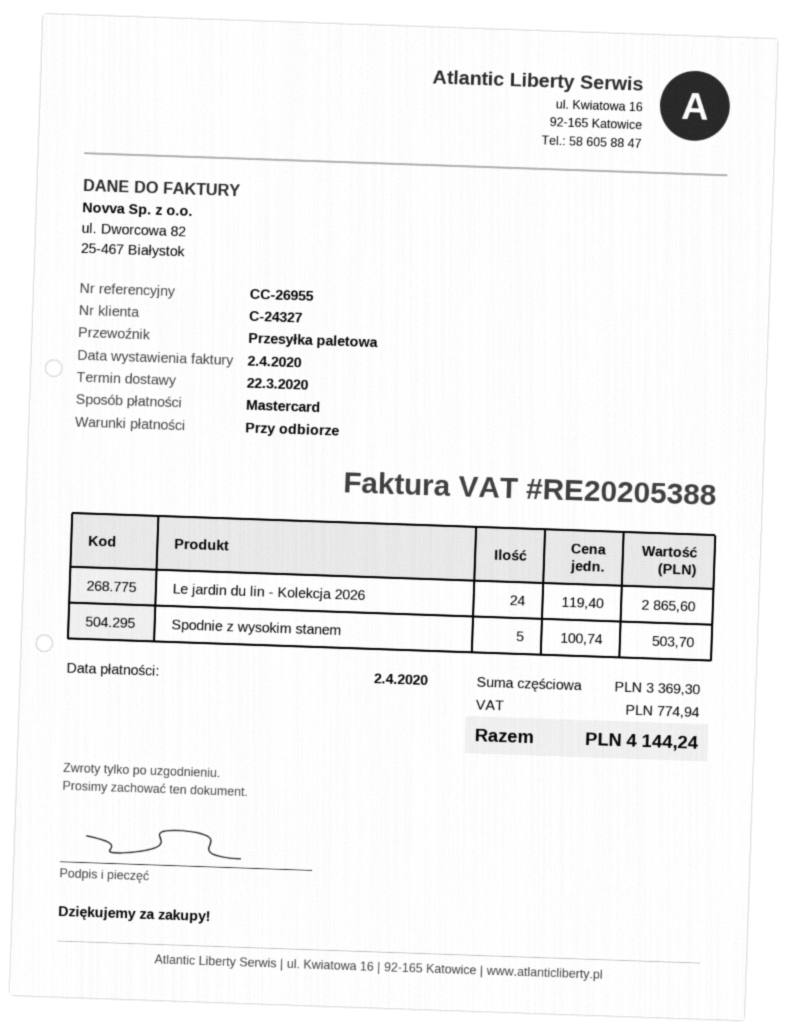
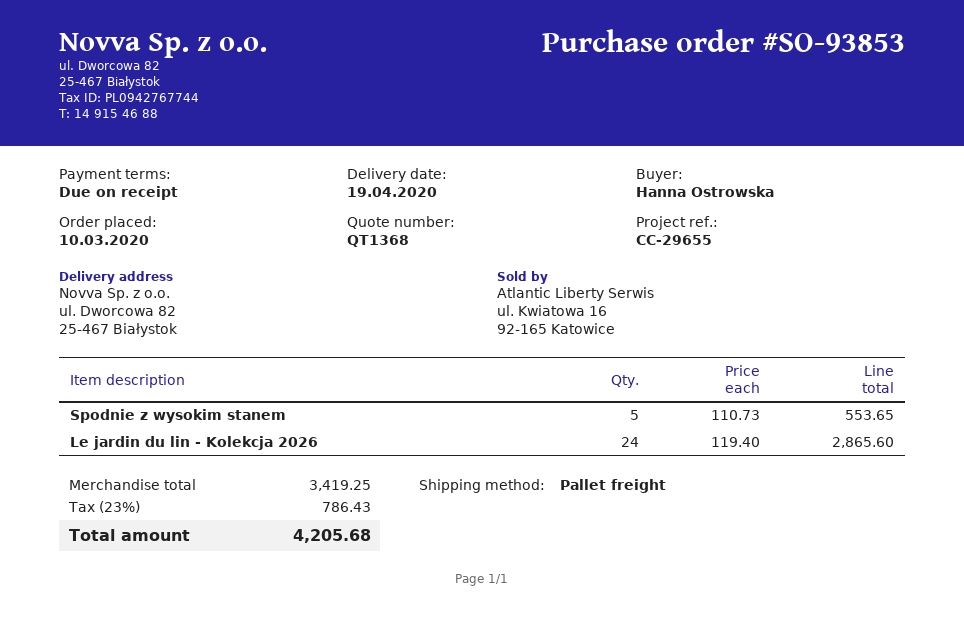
delivery date: 2020-03-22 -> 2020-04-19
reference: CC-26955 -> CC-29655
Spodnie z wysokim stanem: 5 x 100.74 = 503.70 -> 5 x 110.73 = 553.65
subtotal: 3369.30 -> 3419.25
tax: 774.94 -> 786.43
total: 4144.24 -> 4205.68

